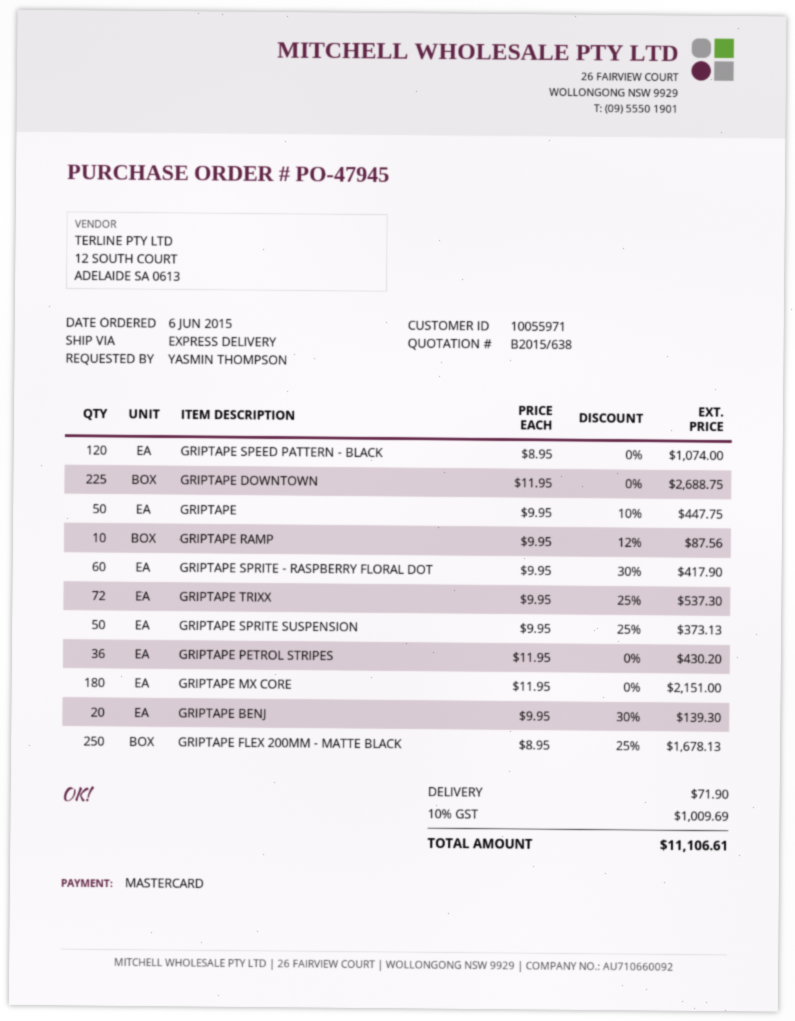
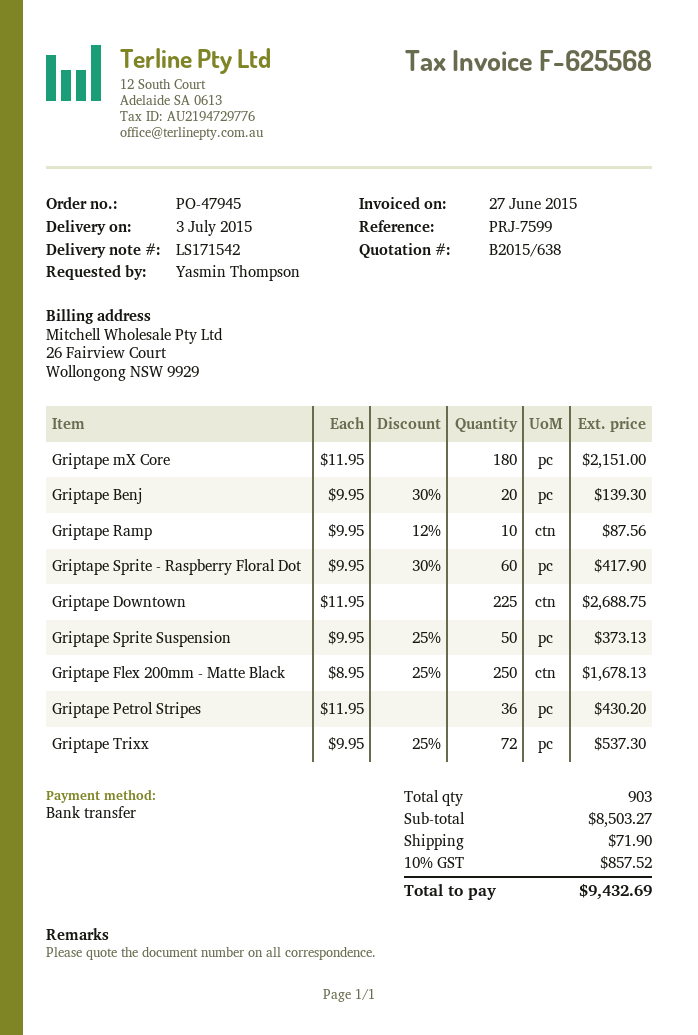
payment method: Mastercard -> bank transfer
GRIPTAPE SPEED PATTERN - BLACK: 120 x 8.95 = 1074.00 -> none
GRIPTAPE: 50 x 9.95 - 10% = 447.75 -> none
tax: 10% = 1009.69 -> 10% = 857.52
total: 11106.61 -> 9432.69

